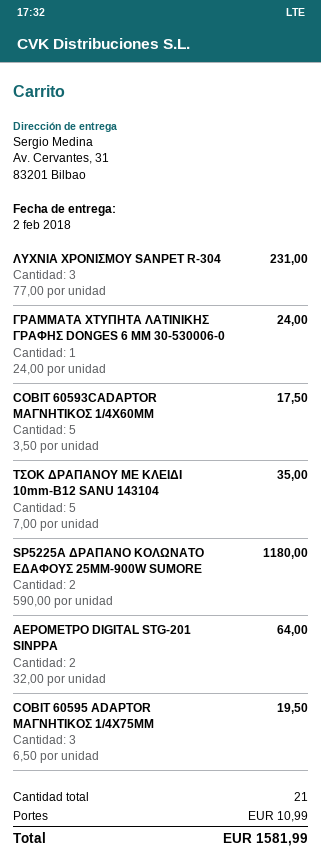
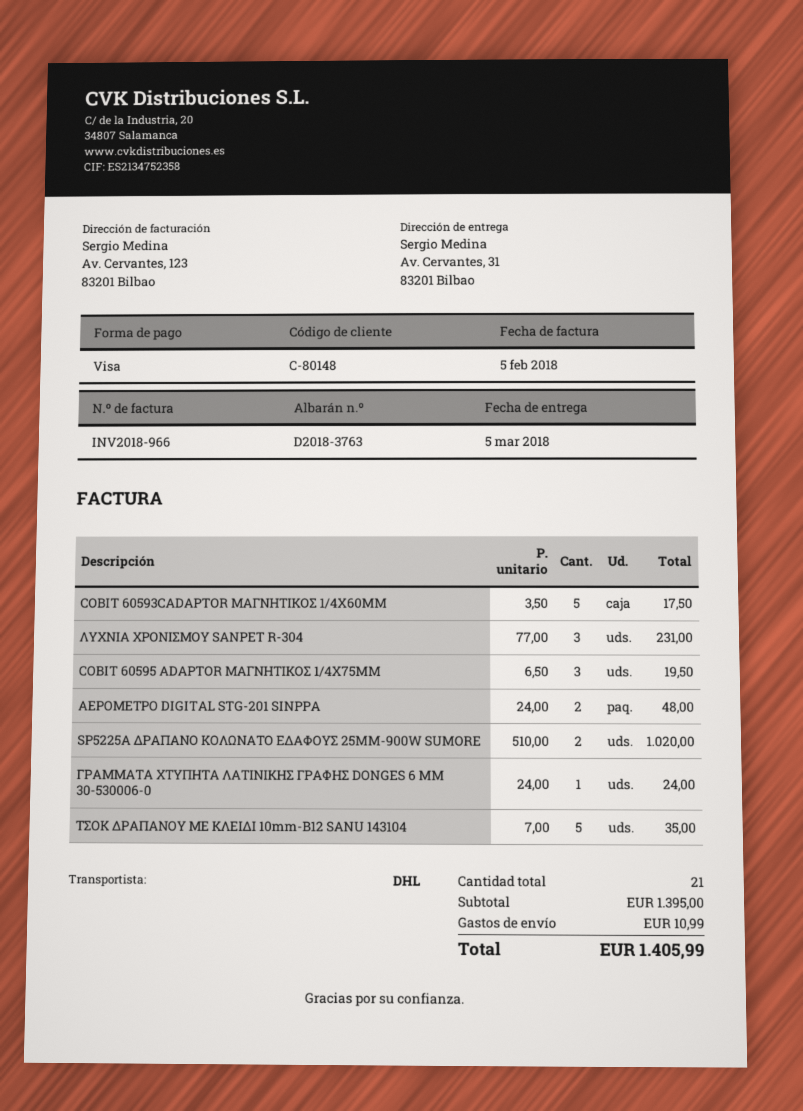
delivery date: 2018-02-02 -> 2018-03-05
SP5225A ΔΡΑΠΑΝΟ ΚΟΛΩΝΑΤΟ ΕΔΑΦΟΥΣ 25MM-900W SUMORE: 2 x 590.00 = 1180.00 -> 2 x 510.00 = 1020.00
ΑΕΡΟΜΕΤΡΟ DIGITAL STG-201 SINPPA: 2 x 32.00 = 64.00 -> 2 x 24.00 = 48.00
total: 1581.99 -> 1405.99

